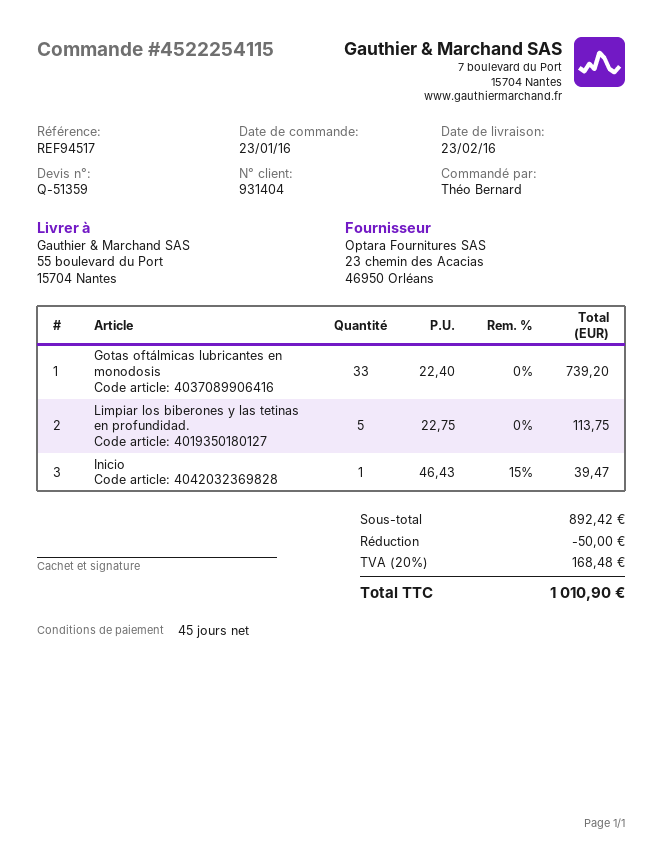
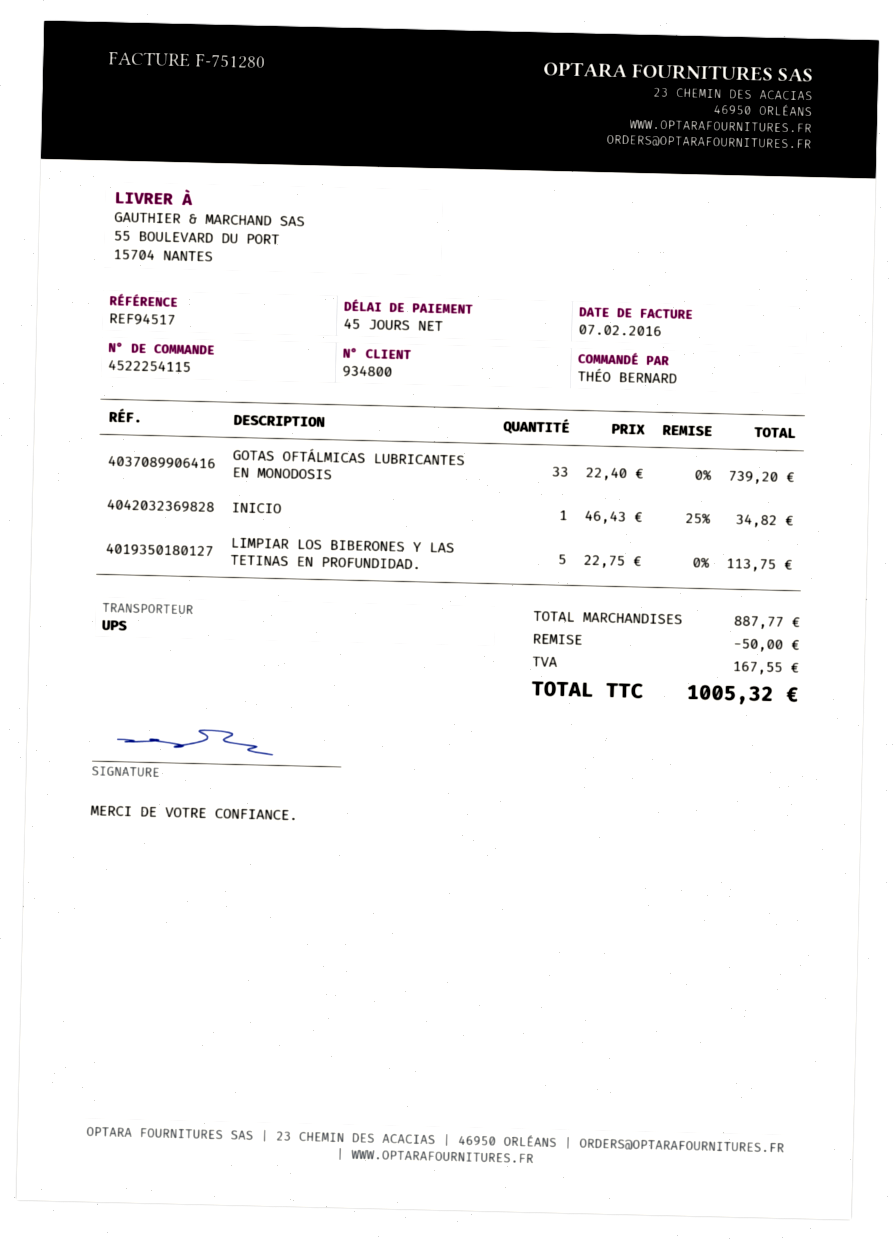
customer number: 931404 -> 934800
Inicio: 1 x 46.43 - 15% = 39.47 -> 1 x 46.43 - 25% = 34.82
subtotal: 892.42 -> 887.77
tax: 168.48 -> 167.55
total: 1010.90 -> 1005.32

